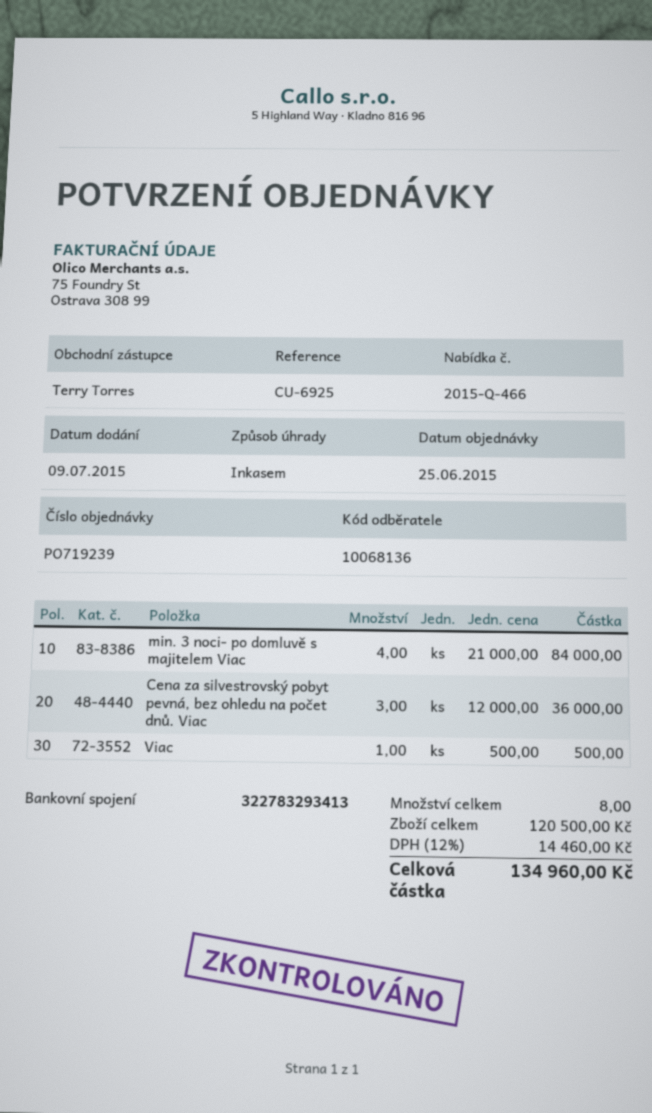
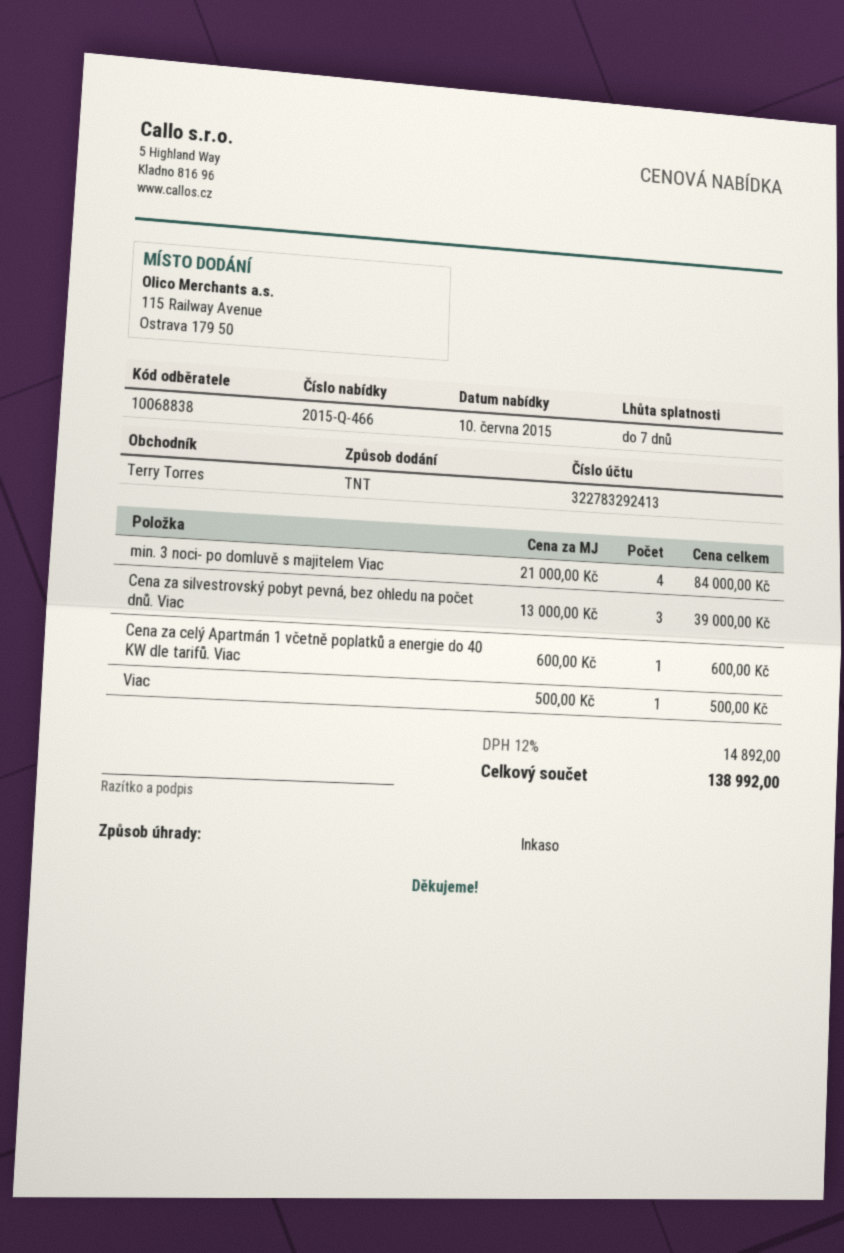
customer number: 10068136 -> 10068838
bank account: 322783293413 -> 322783292413
Cena za silvestrovský pobyt pevná, bez ohledu na počet dnů. Viac: 3 x 12000.00 = 36000.00 -> 3 x 13000.00 = 39000.00
Cena za celý Apartmán 1 včetně poplatků a energie do 40 KW dle tarifů. Viac: none -> 1 x 600.00 = 600.00
tax: 12% = 14460.00 -> 12% = 14892.00
total: 134960.00 -> 138992.00

